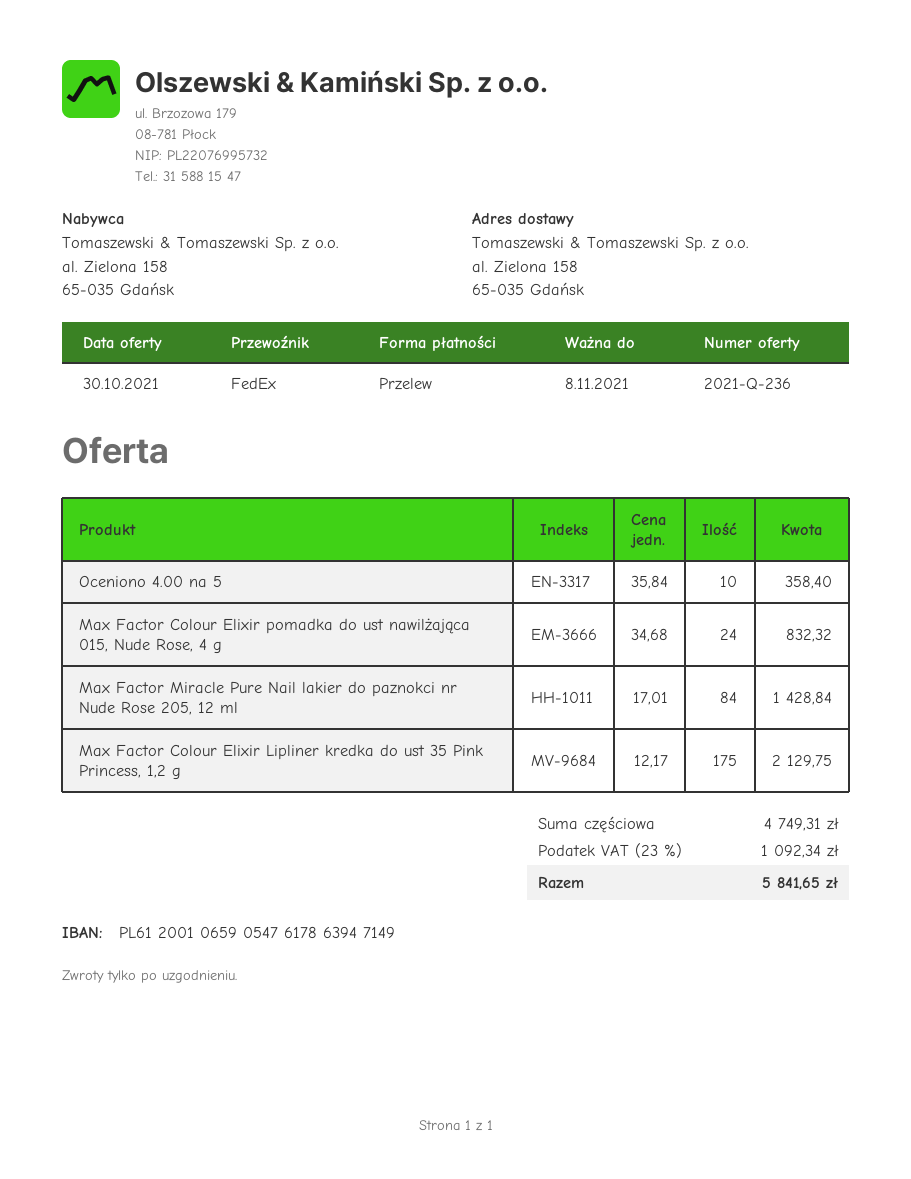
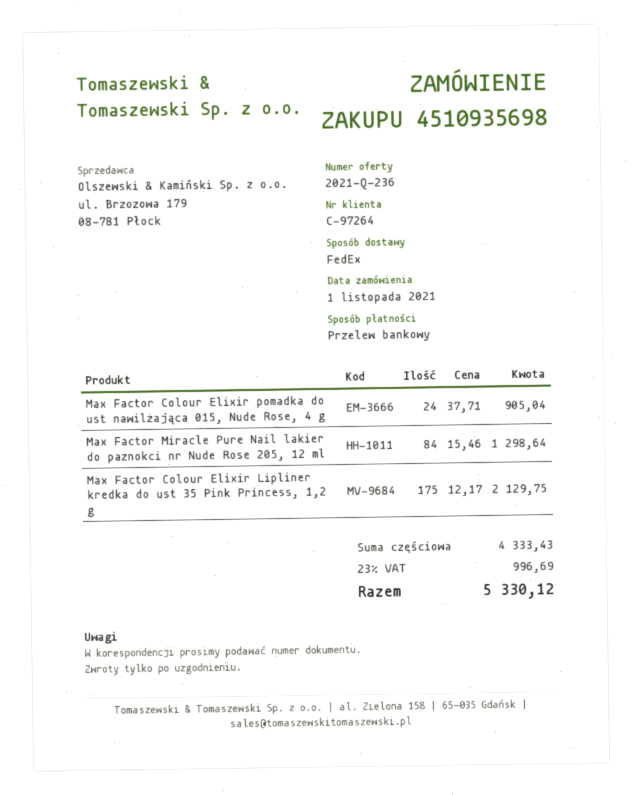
Oceniono 4.00 na 5: 10 x 35.84 = 358.40 -> none
Max Factor Colour Elixir pomadka do ust nawilżająca 015, Nude Rose, 4 g: 24 x 34.68 = 832.32 -> 24 x 37.71 = 905.04
Max Factor Miracle Pure Nail lakier do paznokci nr Nude Rose 205, 12 ml: 84 x 17.01 = 1428.84 -> 84 x 15.46 = 1298.64
subtotal: 4749.31 -> 4333.43
tax: 23% = 1092.34 -> 23% = 996.69
total: 5841.65 -> 5330.12

